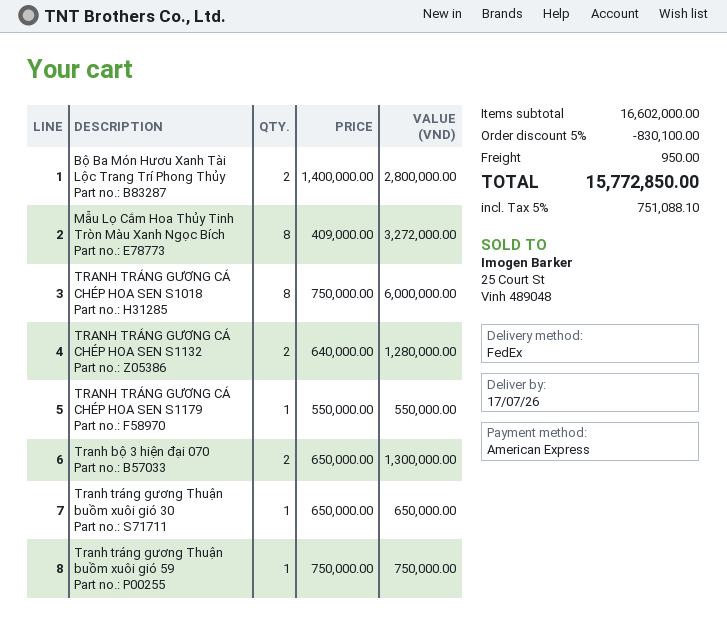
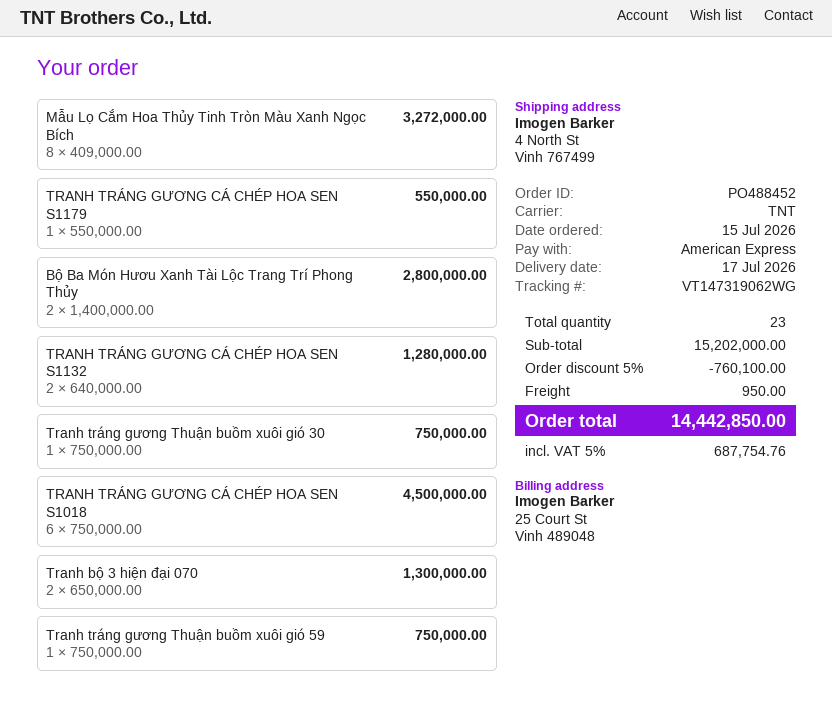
shipping method: FedEx -> TNT
TRANH TRÁNG GƯƠNG CÁ CHÉP HOA SEN S1018: 8 x 750000.00 = 6000000.00 -> 6 x 750000.00 = 4500000.00
Tranh tráng gương Thuận buồm xuôi gió 30: 1 x 650000.00 = 650000.00 -> 1 x 750000.00 = 750000.00
subtotal: 16602000.00 -> 15202000.00
discount: 5% = 830100.00 -> 5% = 760100.00
tax: 5% = 751088.10 -> 5% = 687754.76
total: 15772850.00 -> 14442850.00

